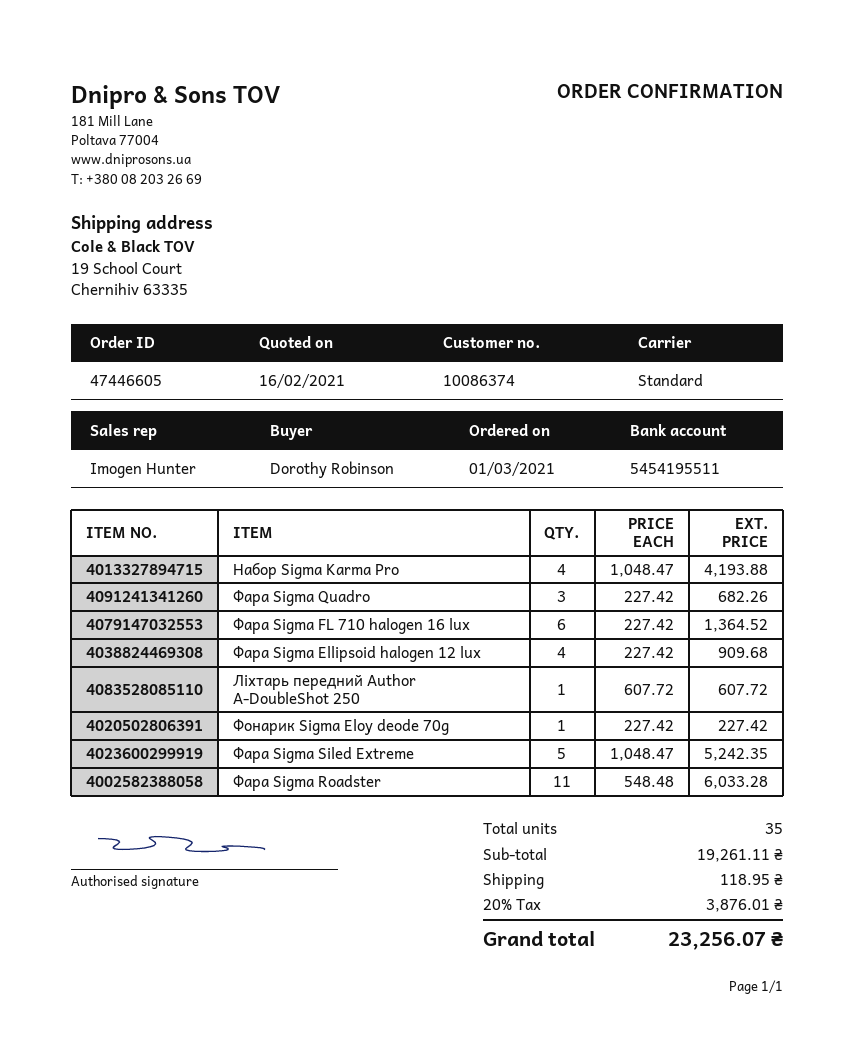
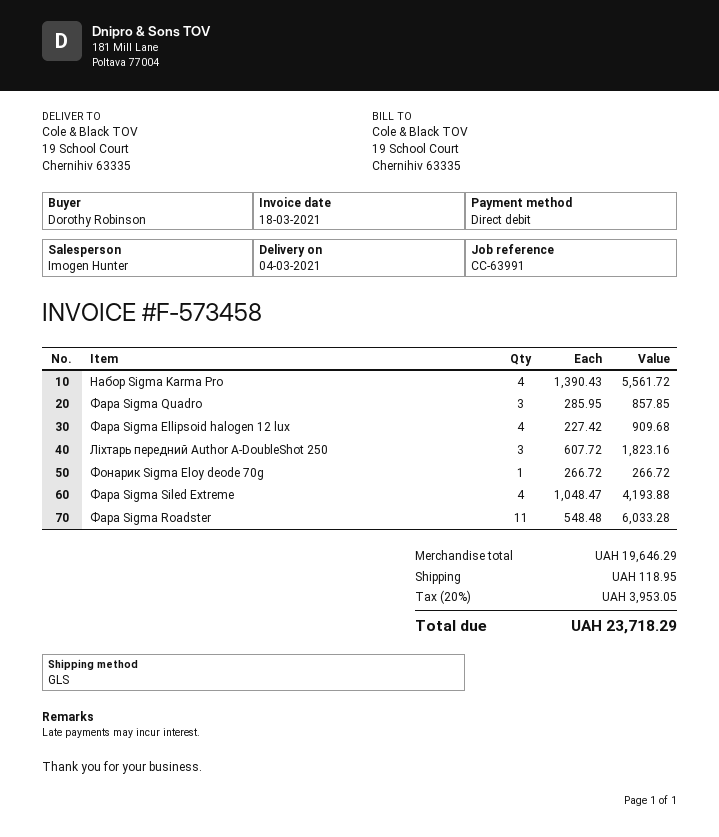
shipping method: standard -> GLS
Набор Sigma Karma Pro: 4 x 1048.47 = 4193.88 -> 4 x 1390.43 = 5561.72
Фара Sigma Quadro: 3 x 227.42 = 682.26 -> 3 x 285.95 = 857.85
Фара Sigma FL 710 halogen 16 lux: 6 x 227.42 = 1364.52 -> none
Ліхтарь передний Author A-DoubleShot 250: 1 x 607.72 = 607.72 -> 3 x 607.72 = 1823.16
Фонарик Sigma Eloy deode 70g: 1 x 227.42 = 227.42 -> 1 x 266.72 = 266.72
Фара Sigma Siled Extreme: 5 x 1048.47 = 5242.35 -> 4 x 1048.47 = 4193.88
subtotal: 19261.11 -> 19646.29
tax: 20% = 3876.01 -> 20% = 3953.05
total: 23256.07 -> 23718.29

